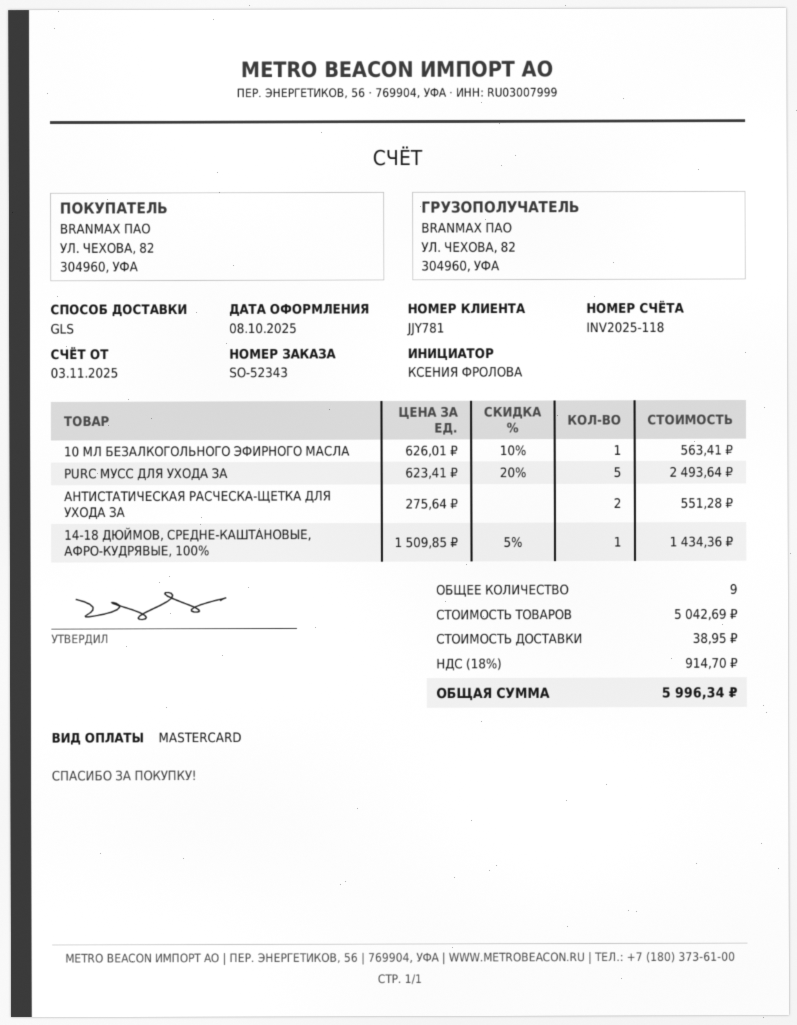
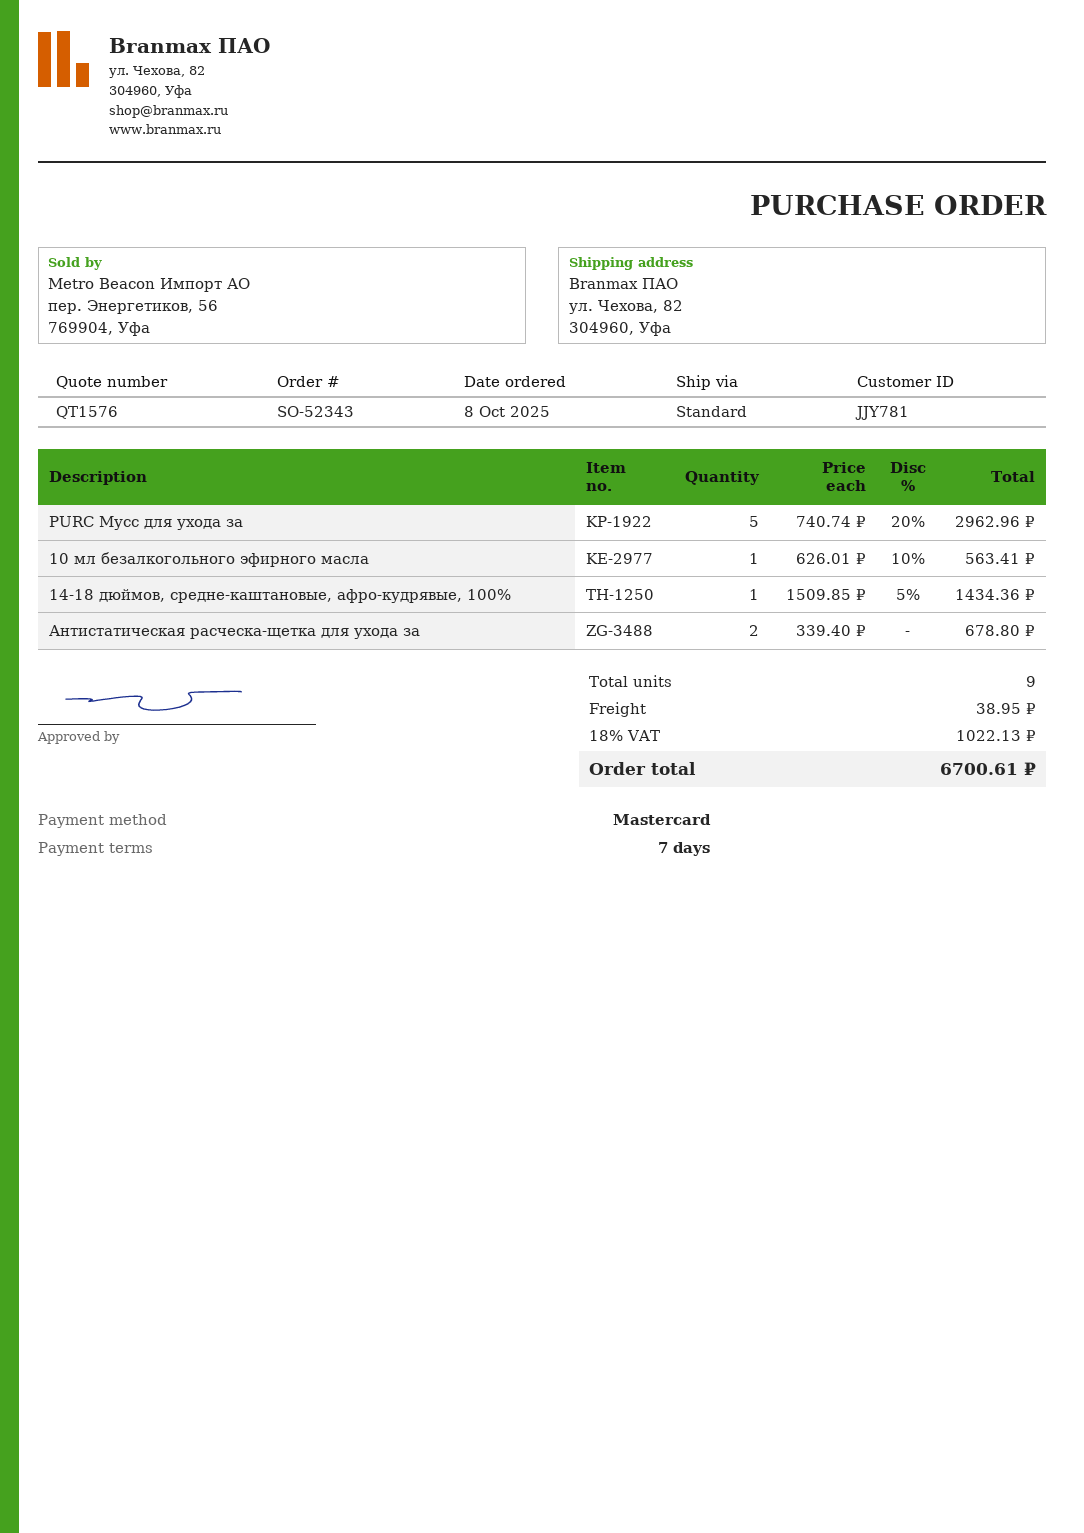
shipping method: GLS -> standard
PURC МУСС ДЛЯ УХОДА ЗА: 5 x 623.41 - 20% = 2493.64 -> 5 x 740.74 - 20% = 2962.96
АНТИСТАТИЧЕСКАЯ РАСЧЕСКА-ЩЕТКА ДЛЯ УХОДА ЗА: 2 x 275.64 = 551.28 -> 2 x 339.40 = 678.80
tax: 18% = 914.70 -> 18% = 1022.13
total: 5996.34 -> 6700.61

